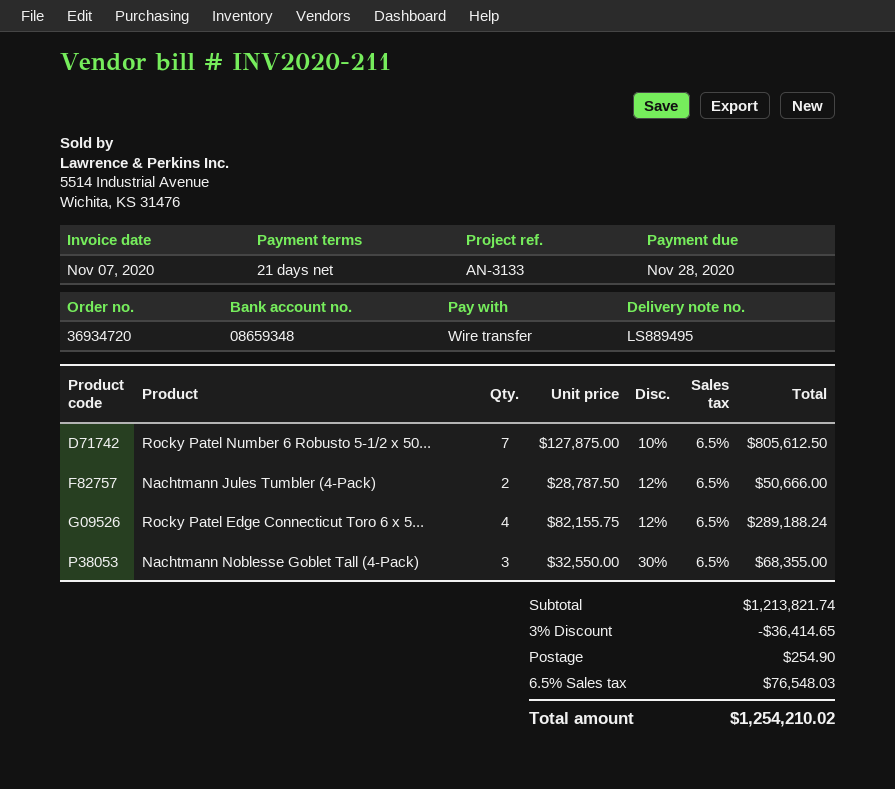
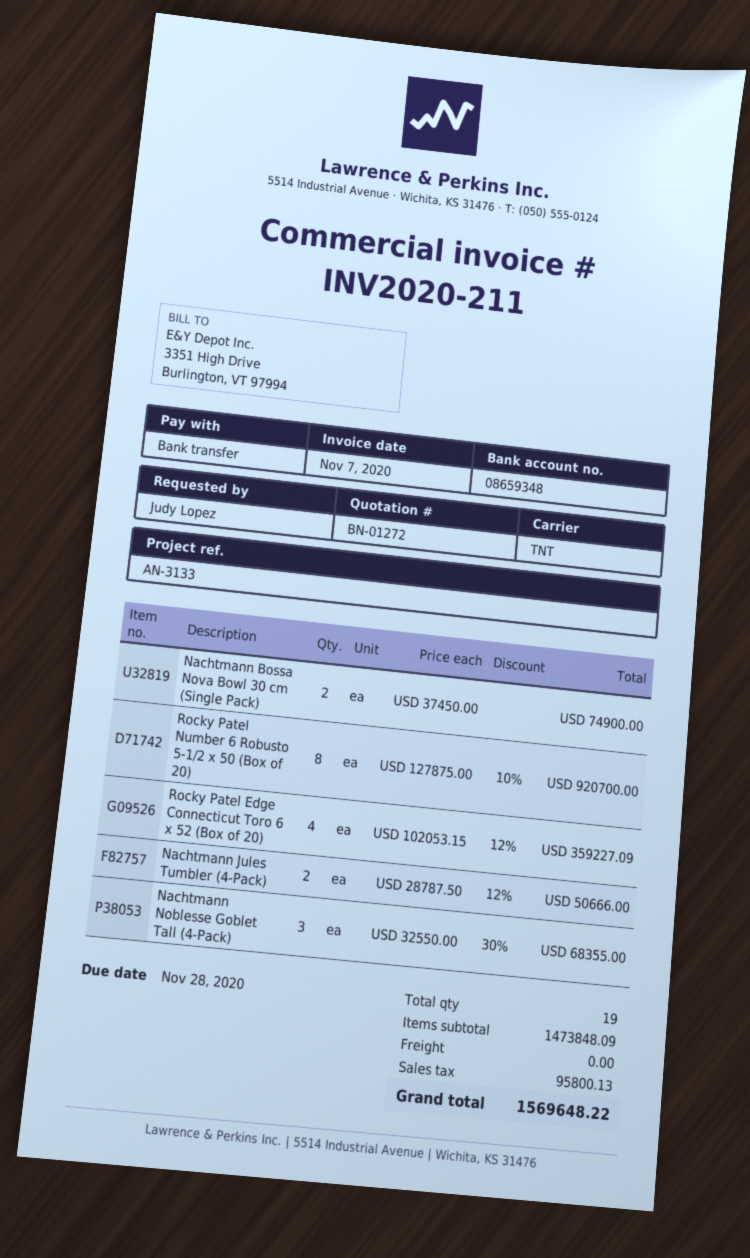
Rocky Patel Number 6 Robusto 5-1/2 x 50...: 7 x 127875.00 - 10% = 805612.50 -> 8 x 127875.00 - 10% = 920700.00
Rocky Patel Edge Connecticut Toro 6 x 5...: 4 x 82155.75 - 12% = 289188.24 -> 4 x 102053.15 - 12% = 359227.09
Nachtmann Bossa Nova Bowl 30 cm (Single Pack): none -> 2 x 37450.00 = 74900.00
subtotal: 1213821.74 -> 1473848.09
discount: 3% = 36414.65 -> none
shipping: 254.90 -> 0.00
tax: 76548.03 -> 95800.13
total: 1254210.02 -> 1569648.22

